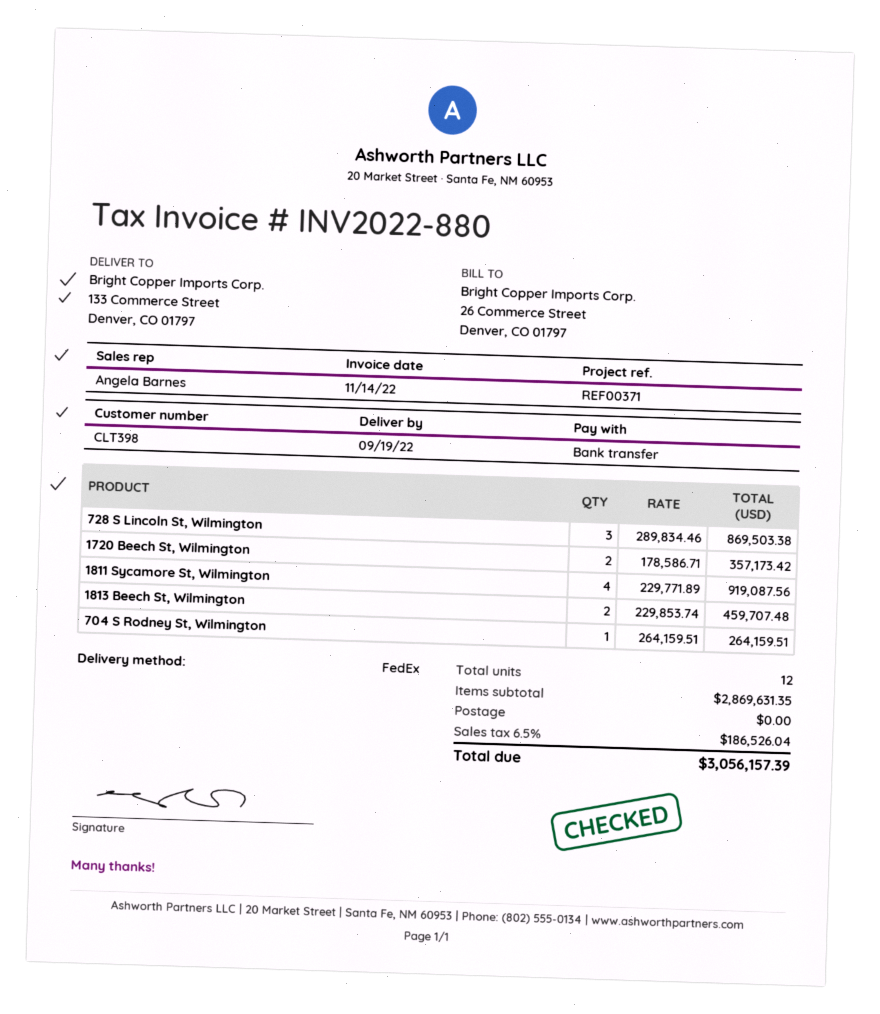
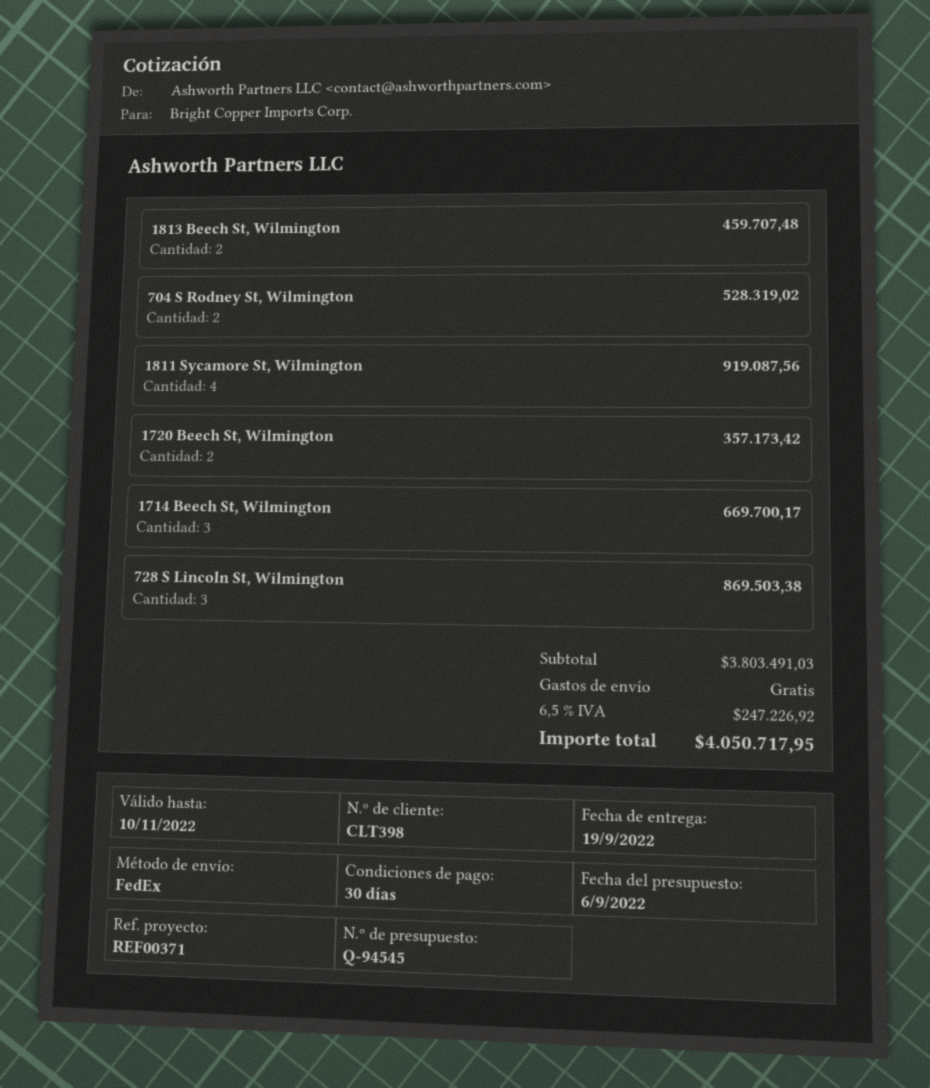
704 S Rodney St, Wilmington: 1 for 264159.51 -> 2 for 528319.02
1714 Beech St, Wilmington: none -> 3 for 669700.17
subtotal: 2869631.35 -> 3803491.03
tax: 6.5% = 186526.04 -> 6.5% = 247226.92
total: 3056157.39 -> 4050717.95

